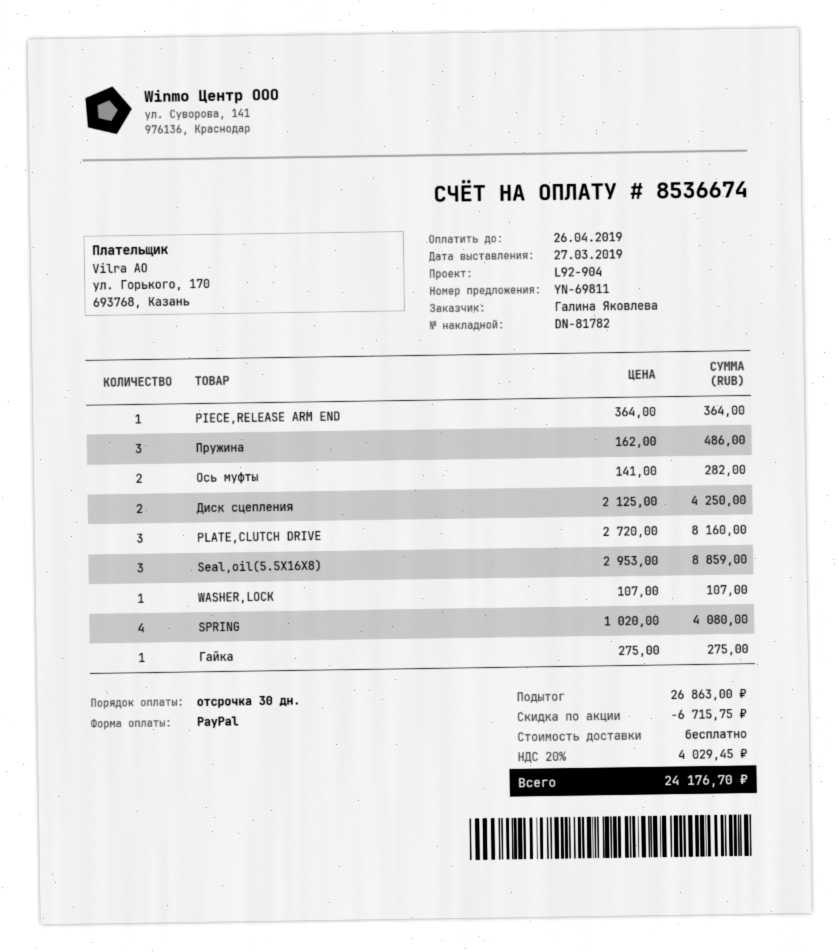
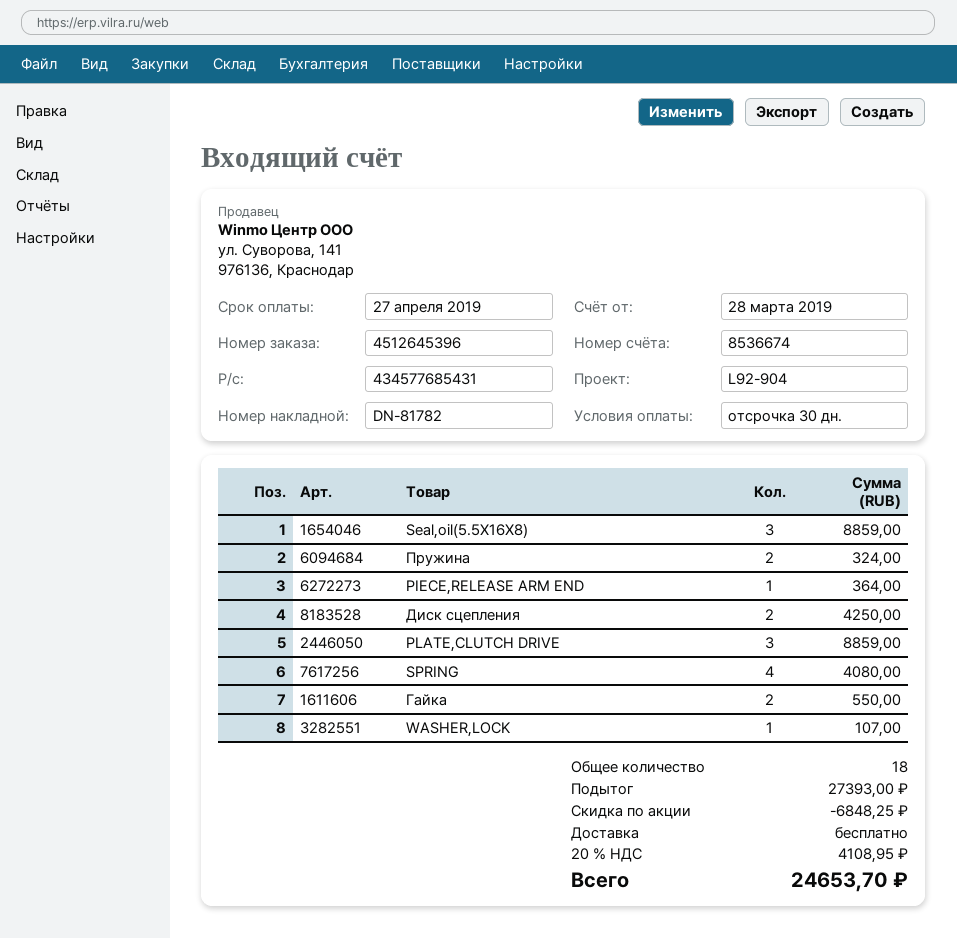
invoice date: 2019-03-27 -> 2019-03-28
due date: 2019-04-26 -> 2019-04-27
Пружина: 3 for 486.00 -> 2 for 324.00
Ось муфты: 2 for 282.00 -> none
PLATE,CLUTCH DRIVE: 3 for 8160.00 -> 3 for 8859.00
Гайка: 1 for 275.00 -> 2 for 550.00
subtotal: 26863.00 -> 27393.00
discount: 6715.75 -> 6848.25
tax: 20% = 4029.45 -> 20% = 4108.95
total: 24176.70 -> 24653.70

